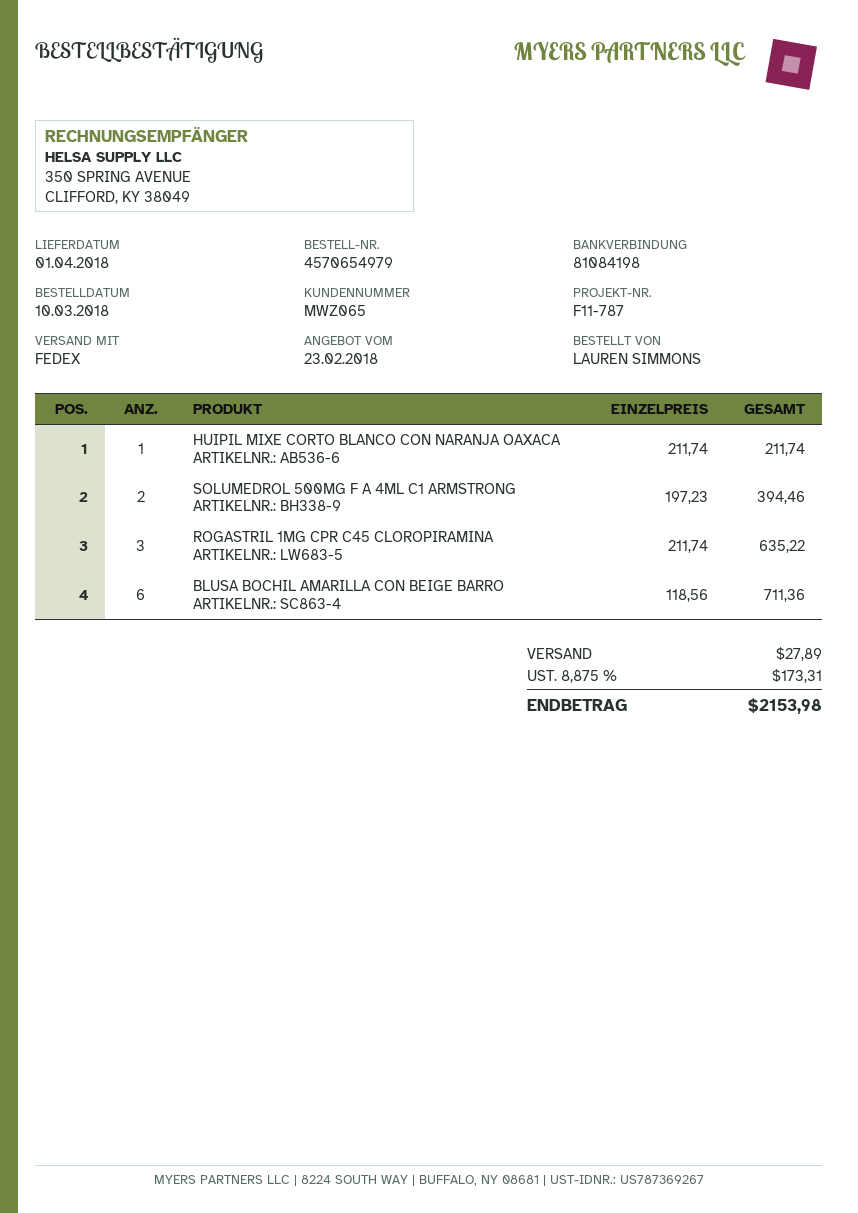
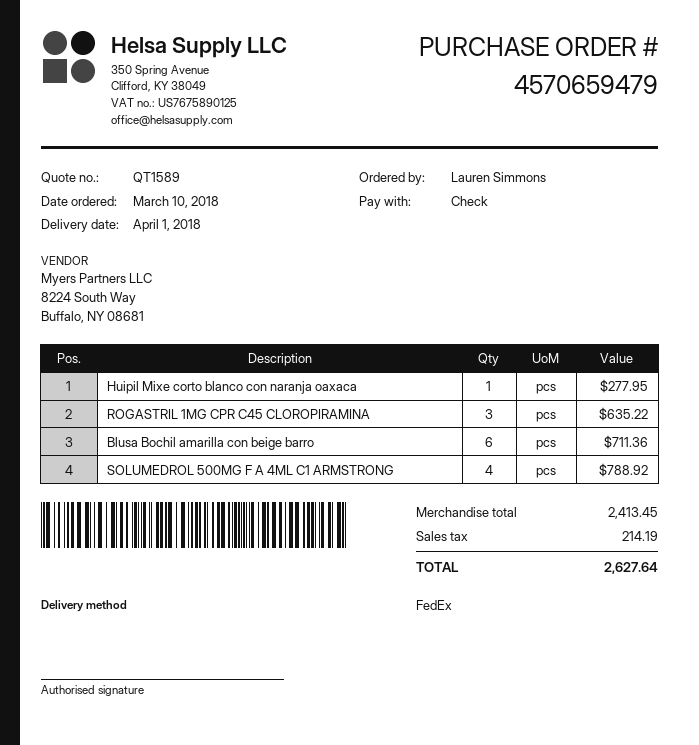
order number: 4570654979 -> 4570659479
HUIPIL MIXE CORTO BLANCO CON NARANJA OAXACA: 1 for 211.74 -> 1 for 277.95
SOLUMEDROL 500MG F A 4ML C1 ARMSTRONG: 2 for 394.46 -> 4 for 788.92
shipping: 27.89 -> none
tax: 173.31 -> 214.19
total: 2153.98 -> 2627.64

